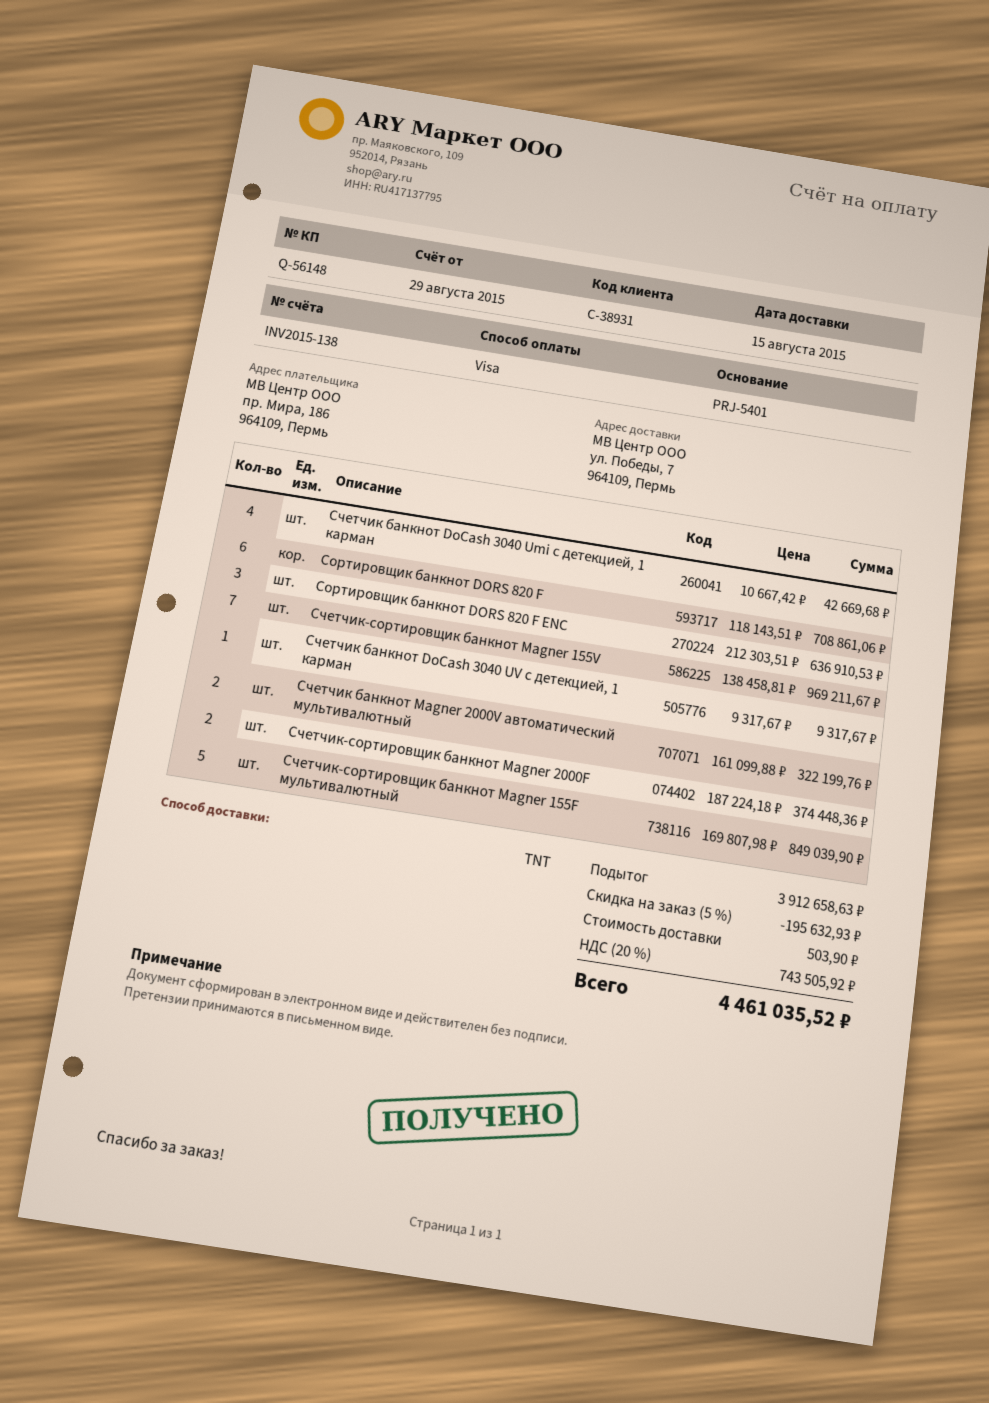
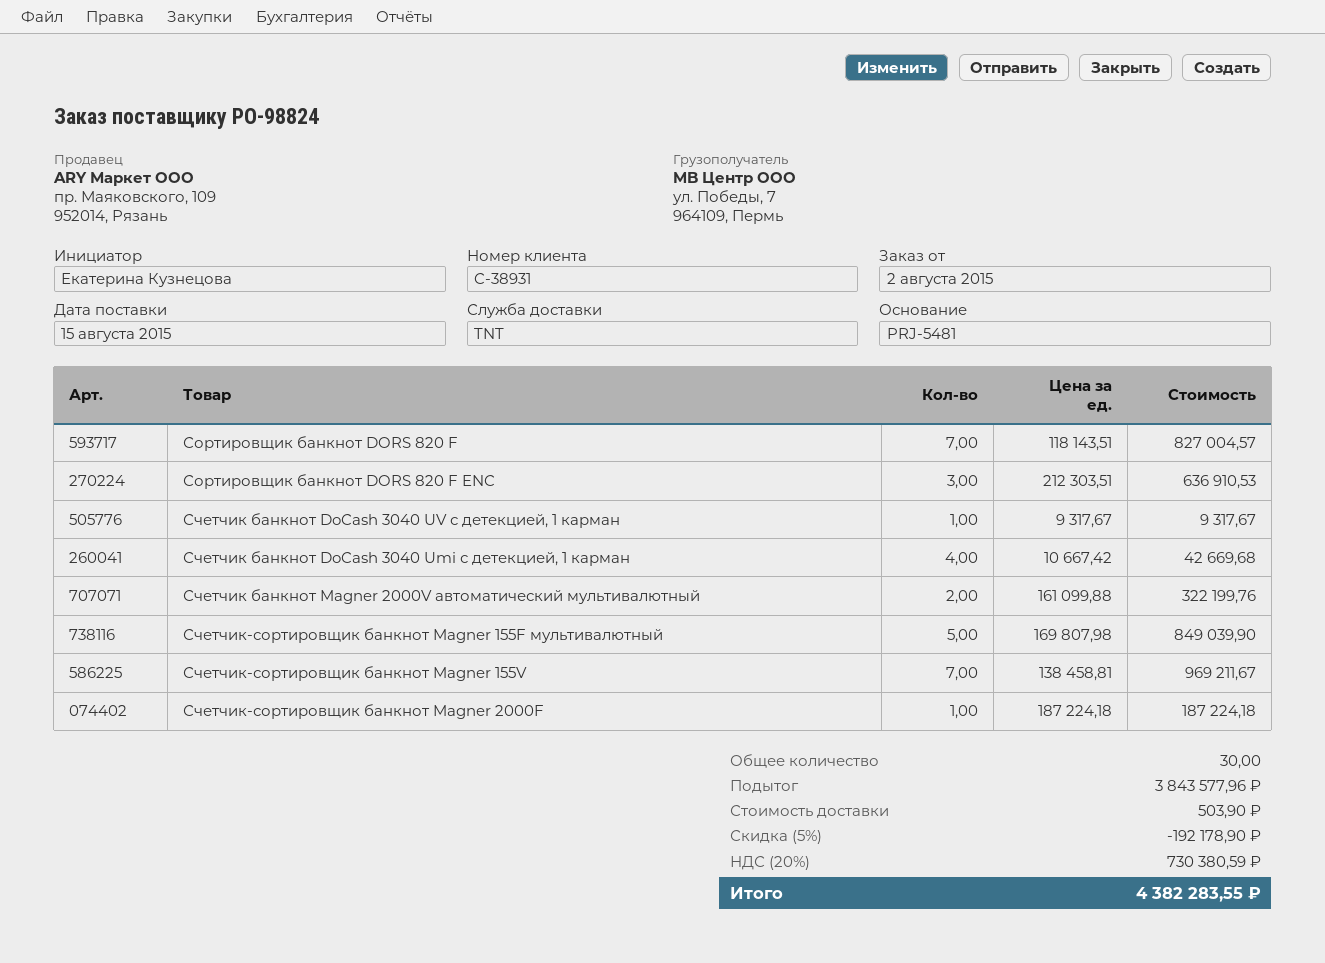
reference: PRJ-5401 -> PRJ-5481
Сортировщик банкнот DORS 820 F: 6 x 118143.51 = 708861.06 -> 7 x 118143.51 = 827004.57
Счетчик-сортировщик банкнот Magner 2000F: 2 x 187224.18 = 374448.36 -> 1 x 187224.18 = 187224.18
subtotal: 3912658.63 -> 3843577.96
discount: 5% = 195632.93 -> 5% = 192178.90
tax: 20% = 743505.92 -> 20% = 730380.59
total: 4461035.52 -> 4382283.55

